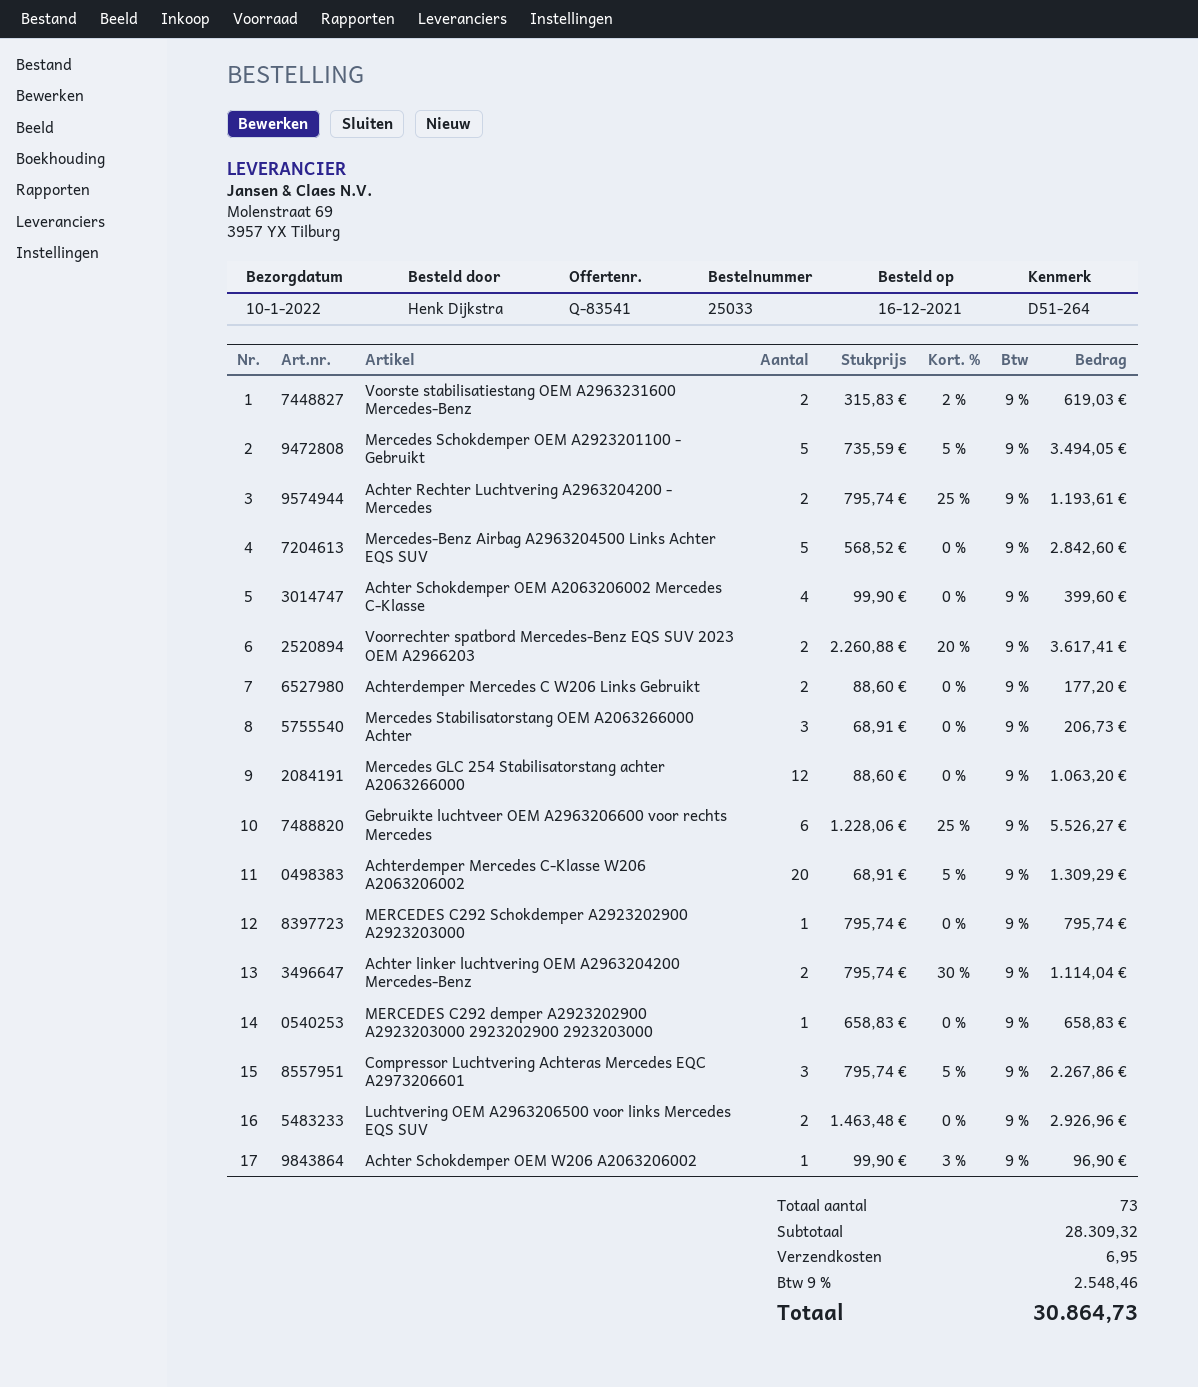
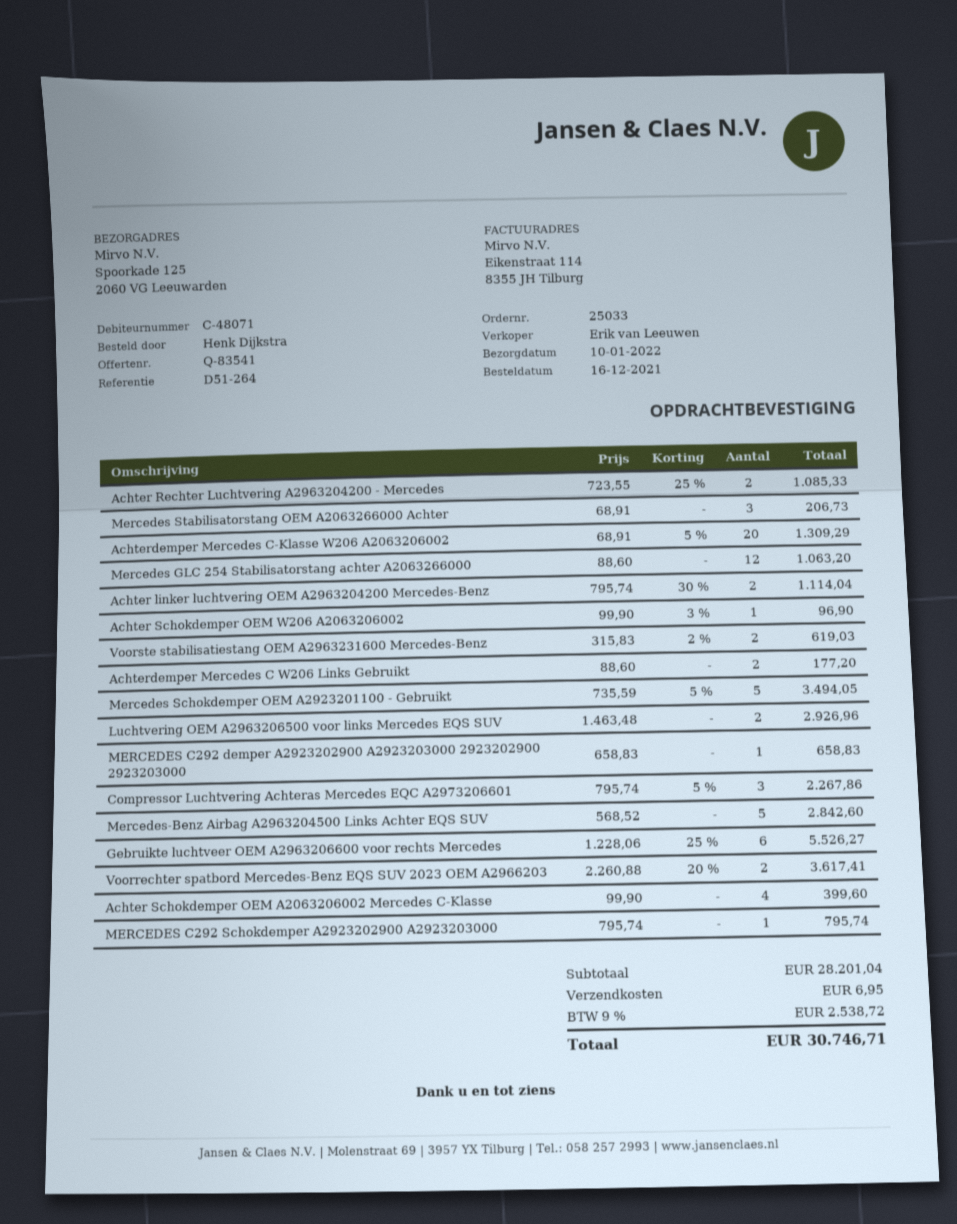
Achter Rechter Luchtvering A2963204200 - Mercedes: 2 x 795.74 - 25% = 1193.61 -> 2 x 723.55 - 25% = 1085.33
subtotal: 28309.32 -> 28201.04
tax: 9% = 2548.46 -> 9% = 2538.72
total: 30864.73 -> 30746.71

